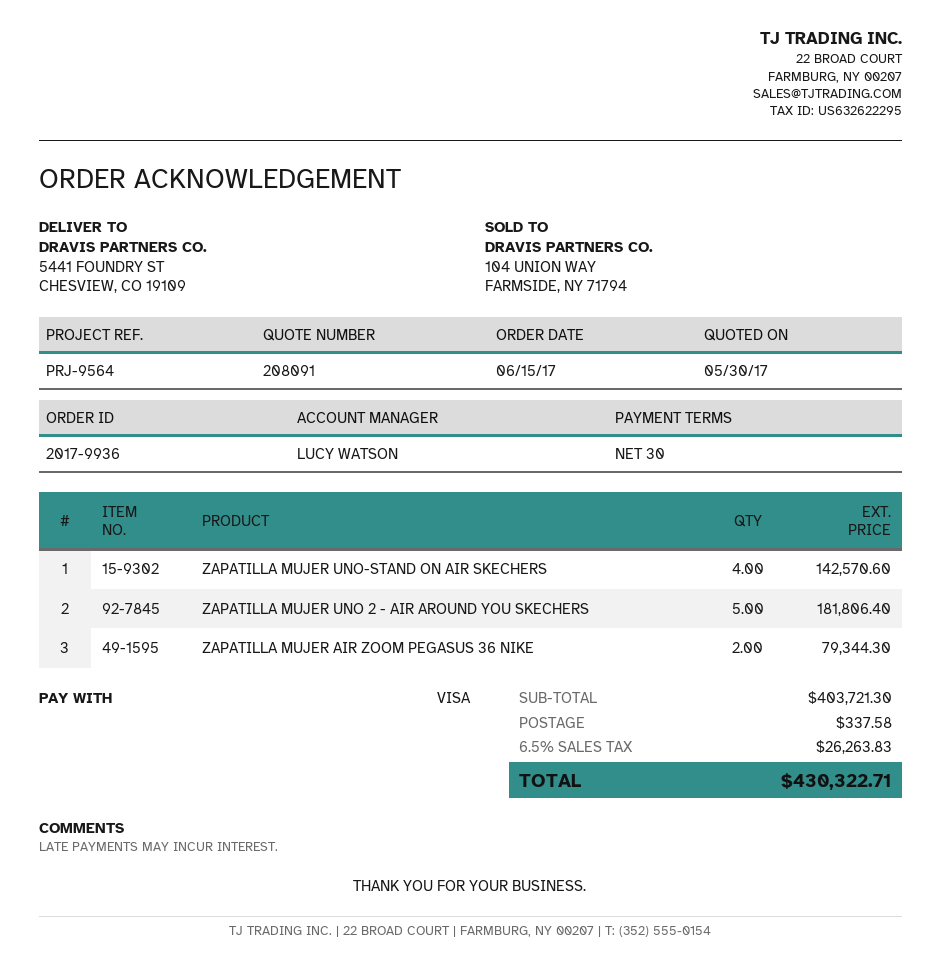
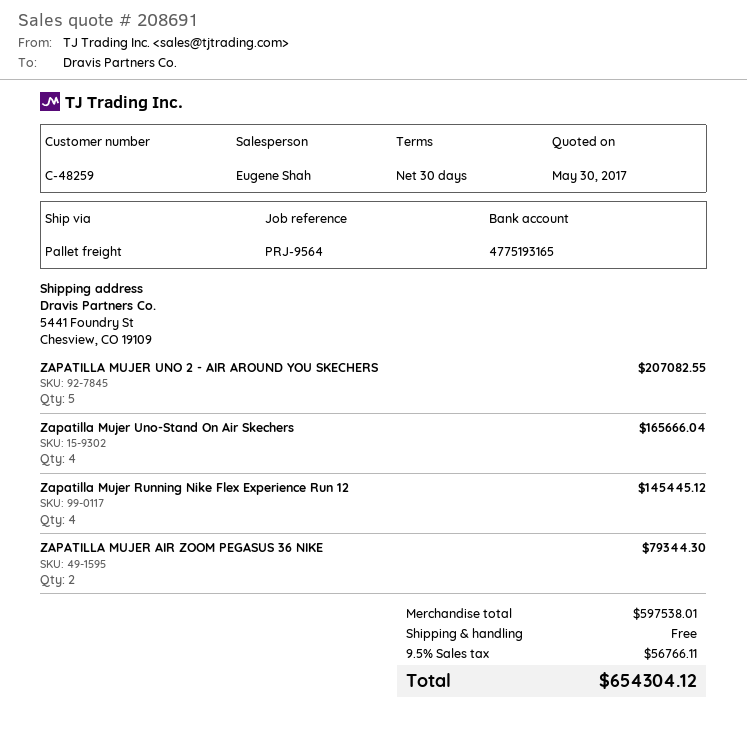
quote number: 208091 -> 208691
sales rep: LUCY WATSON -> Eugene Shah
ZAPATILLA MUJER UNO-STAND ON AIR SKECHERS: 4 for 142570.60 -> 4 for 165666.04
ZAPATILLA MUJER UNO 2 - AIR AROUND YOU SKECHERS: 5 for 181806.40 -> 5 for 207082.55
Zapatilla Mujer Running Nike Flex Experience Run 12: none -> 4 for 145445.12
subtotal: 403721.30 -> 597538.01
shipping: 337.58 -> 0.00
tax: 6.5% = 26263.83 -> 9.5% = 56766.11
total: 430322.71 -> 654304.12

